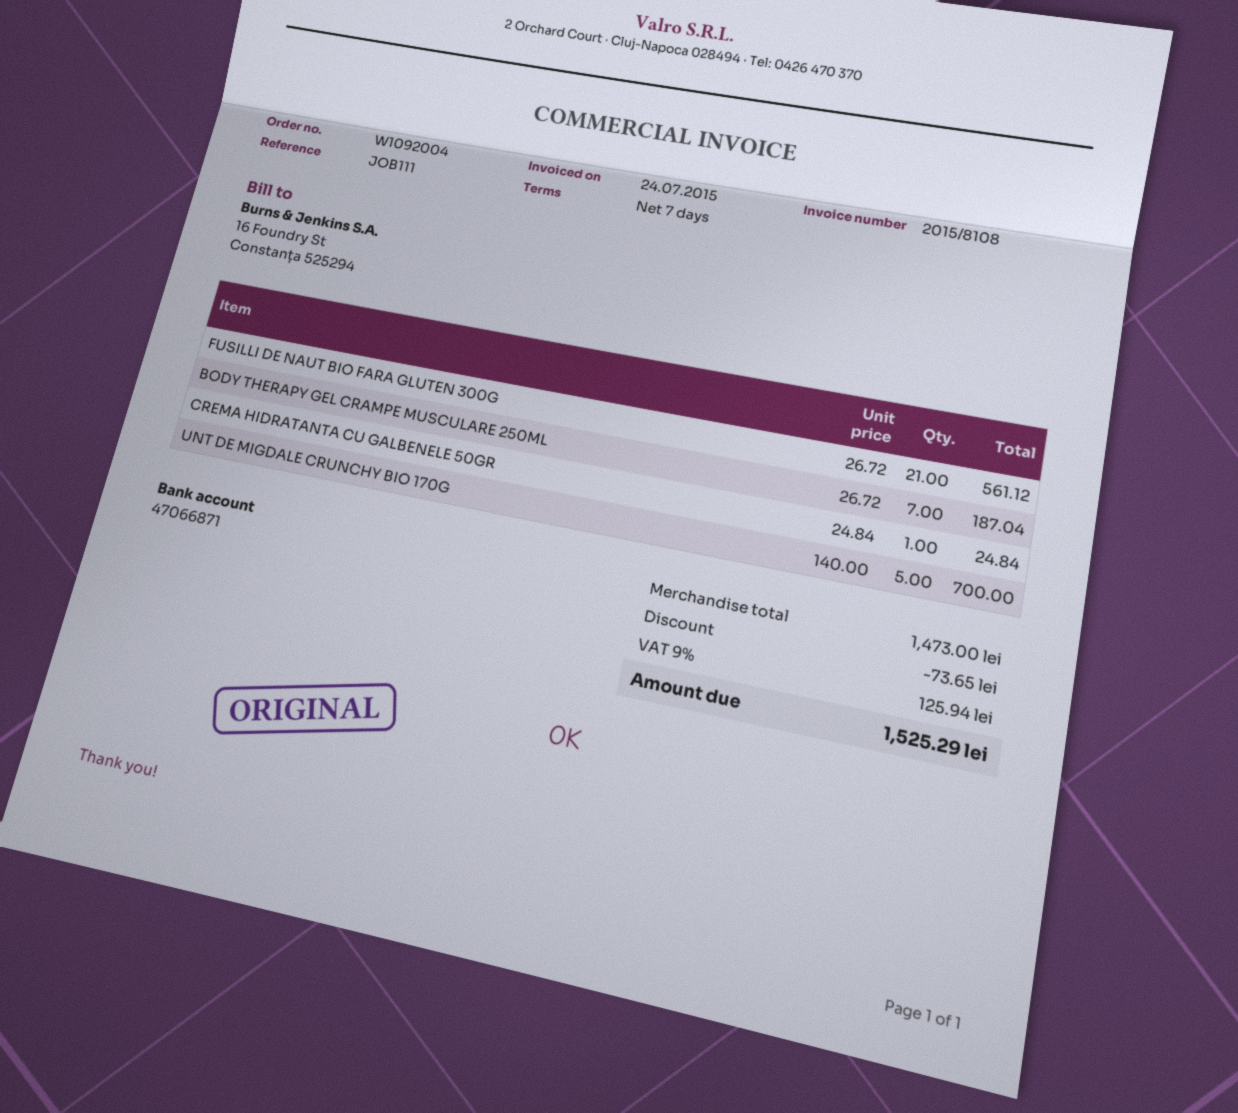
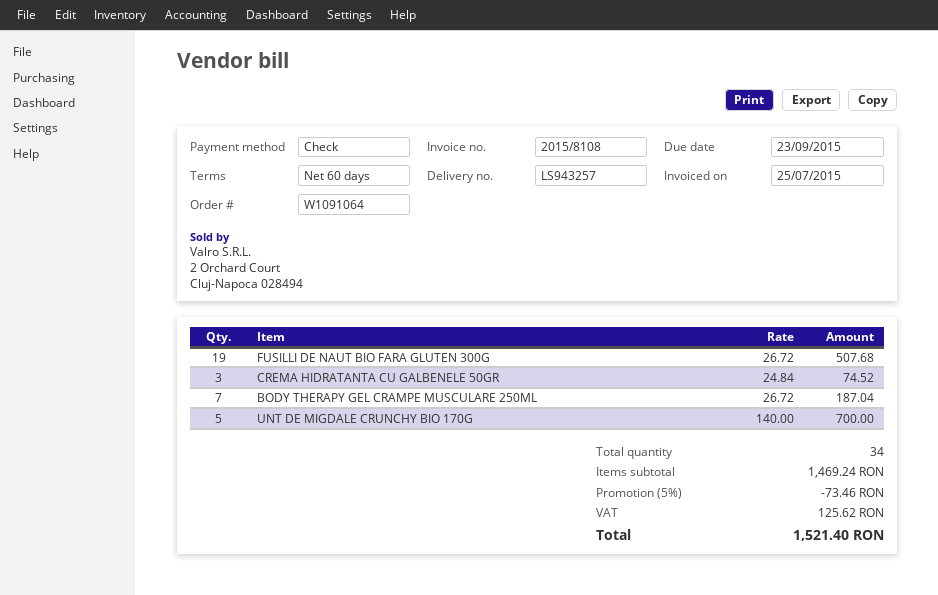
order number: W1092004 -> W1091064
invoice date: 2015-07-24 -> 2015-07-25
payment terms: 7 days -> 60 days
FUSILLI DE NAUT BIO FARA GLUTEN 300G: 21 x 26.72 = 561.12 -> 19 x 26.72 = 507.68
CREMA HIDRATANTA CU GALBENELE 50GR: 1 x 24.84 = 24.84 -> 3 x 24.84 = 74.52
subtotal: 1473.00 -> 1469.24
discount: 73.65 -> 73.46
tax: 125.94 -> 125.62
total: 1525.29 -> 1521.40

